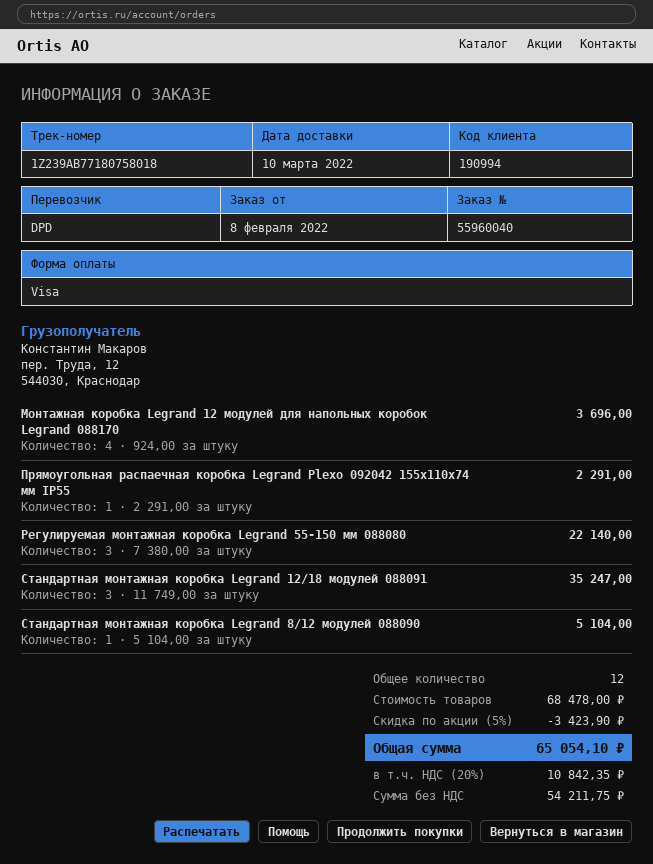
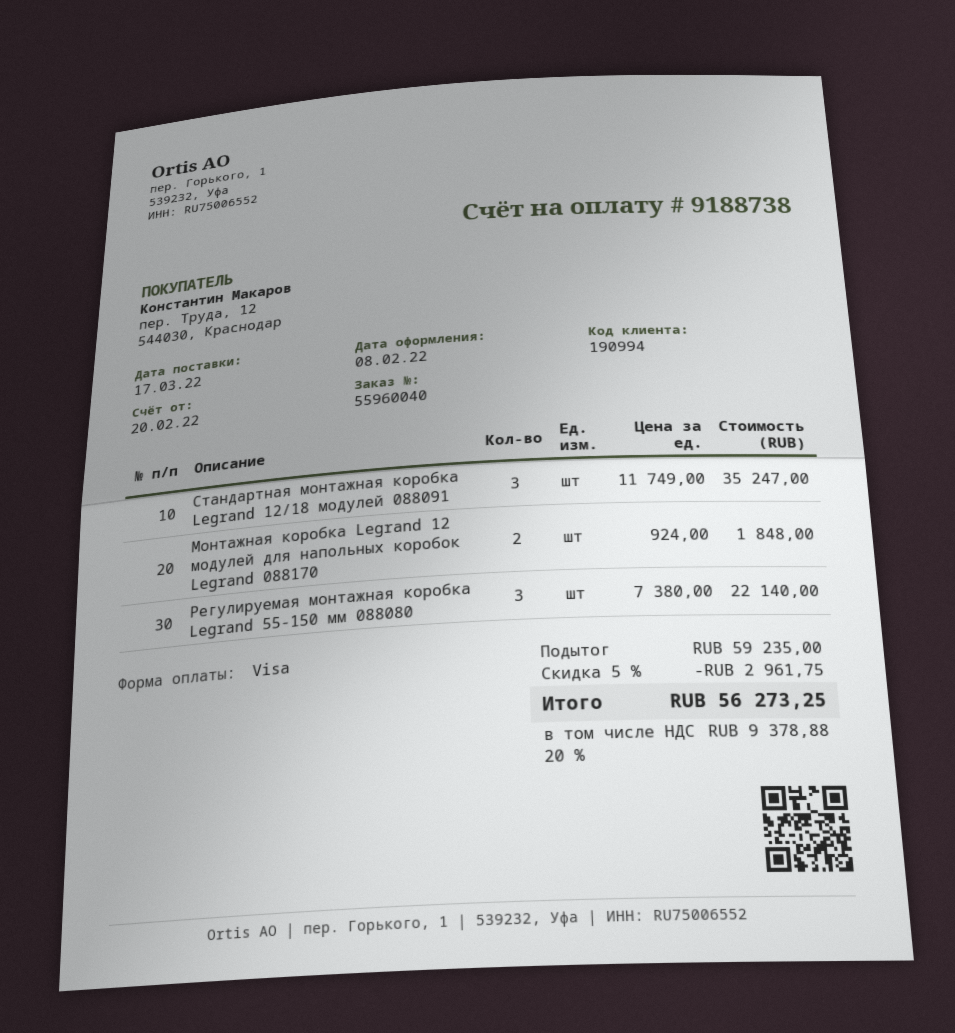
delivery date: 2022-03-10 -> 2022-03-17
Монтажная коробка Legrand 12 модулей для напольных коробок Legrand 088170: 4 x 924.00 = 3696.00 -> 2 x 924.00 = 1848.00
Прямоугольная распаечная коробка Legrand Plexo 092042 155x110x74 мм IP55: 1 x 2291.00 = 2291.00 -> none
Стандартная монтажная коробка Legrand 8/12 модулей 088090: 1 x 5104.00 = 5104.00 -> none
subtotal: 68478.00 -> 59235.00
discount: 5% = 3423.90 -> 5% = 2961.75
tax: 20% = 10842.35 -> 20% = 9378.88
total: 65054.10 -> 56273.25

